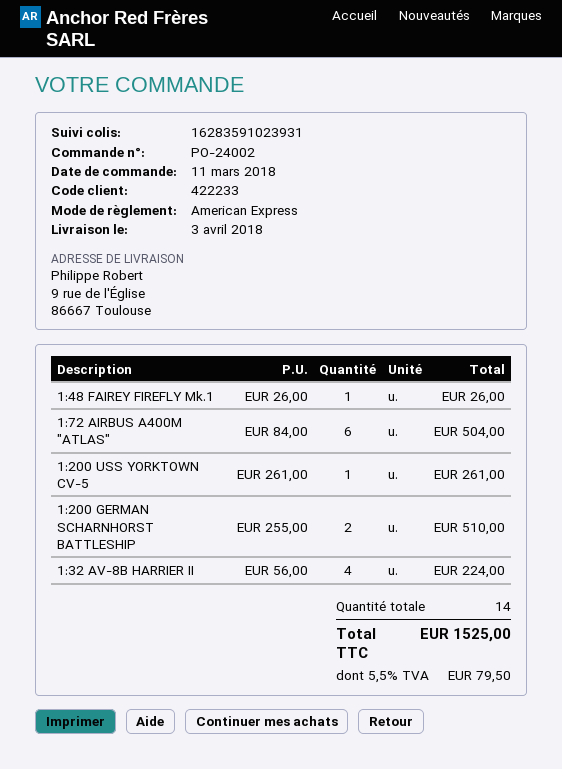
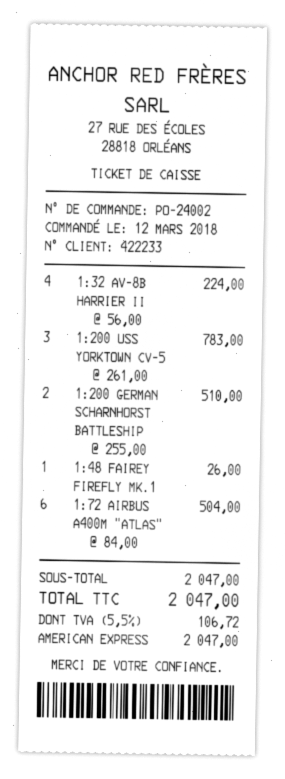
order date: 2018-03-11 -> 2018-03-12
1:200 USS YORKTOWN CV-5: 1 x 261.00 = 261.00 -> 3 x 261.00 = 783.00
tax: 5.5% = 79.50 -> 5.5% = 106.72
total: 1525.00 -> 2047.00

